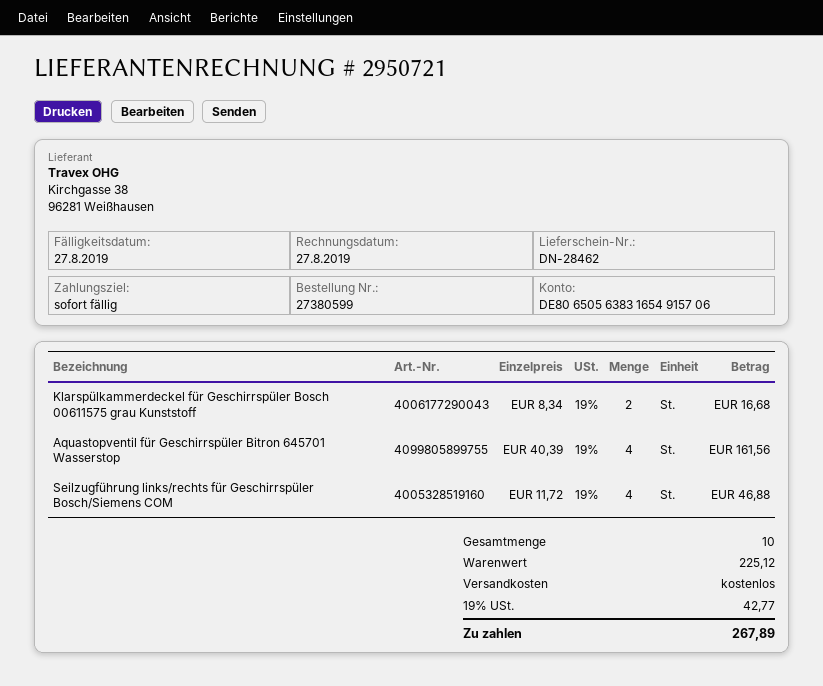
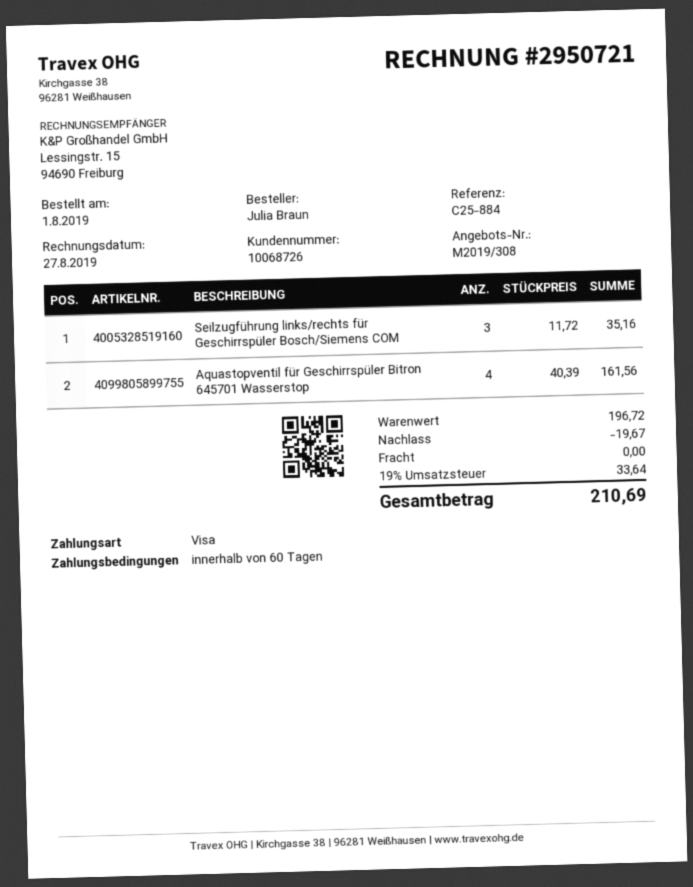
payment terms: on receipt -> 60 days
Klarspülkammerdeckel für Geschirrspüler Bosch 00611575 grau Kunststoff: 2 x 8.34 = 16.68 -> none
Seilzugführung links/rechts für Geschirrspüler Bosch/Siemens COM: 4 x 11.72 = 46.88 -> 3 x 11.72 = 35.16
subtotal: 225.12 -> 196.72
discount: none -> 19.67
tax: 19% = 42.77 -> 19% = 33.64
total: 267.89 -> 210.69

